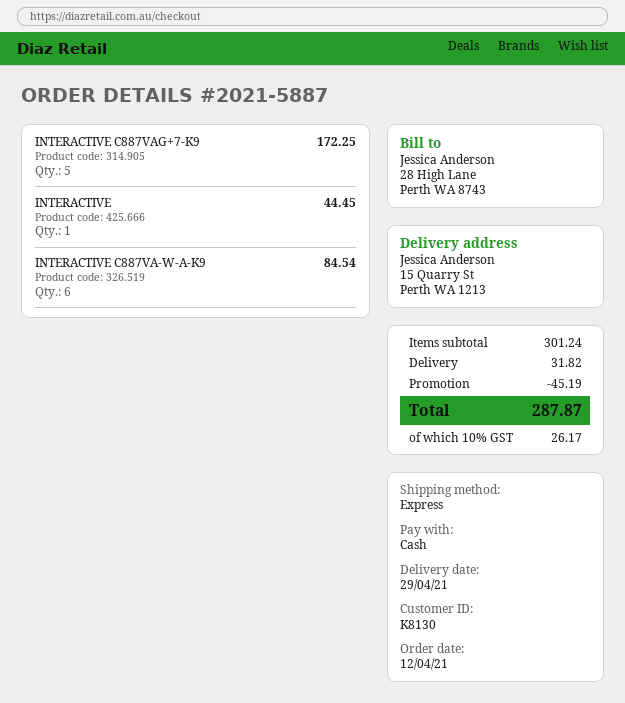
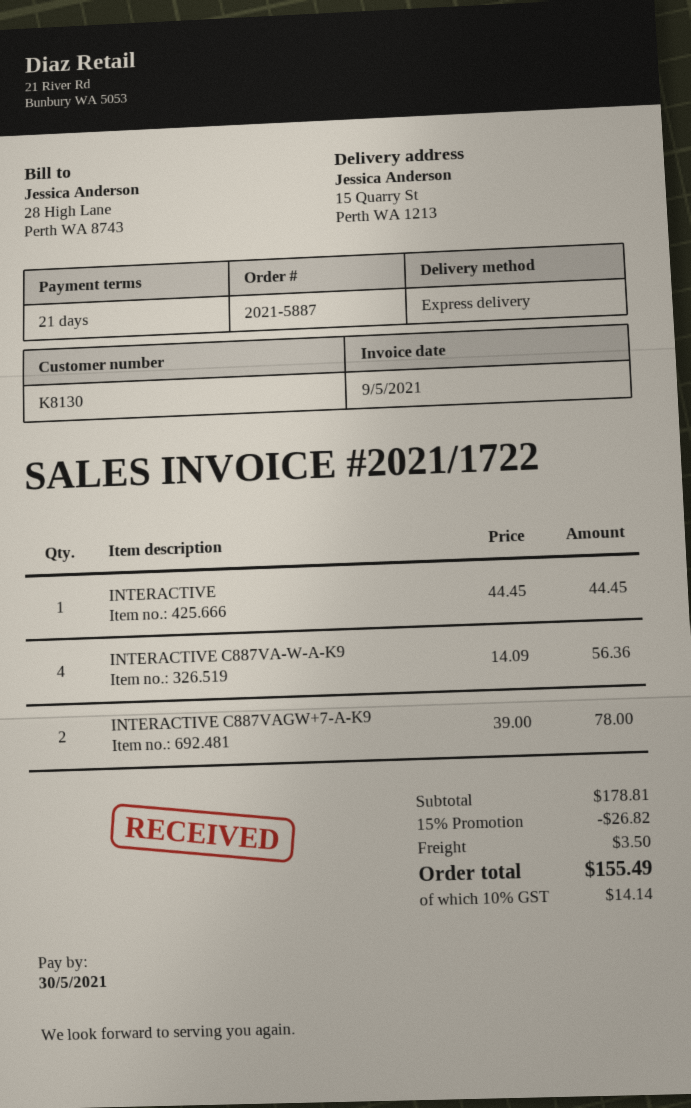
INTERACTIVE C887VAG+7-K9: 5 for 172.25 -> none
INTERACTIVE C887VA-W-A-K9: 6 for 84.54 -> 4 for 56.36
INTERACTIVE C887VAGW+7-A-K9: none -> 2 for 78.00
subtotal: 301.24 -> 178.81
discount: 45.19 -> 26.82
shipping: 31.82 -> 3.50
tax: 10% = 26.17 -> 10% = 14.14
total: 287.87 -> 155.49

